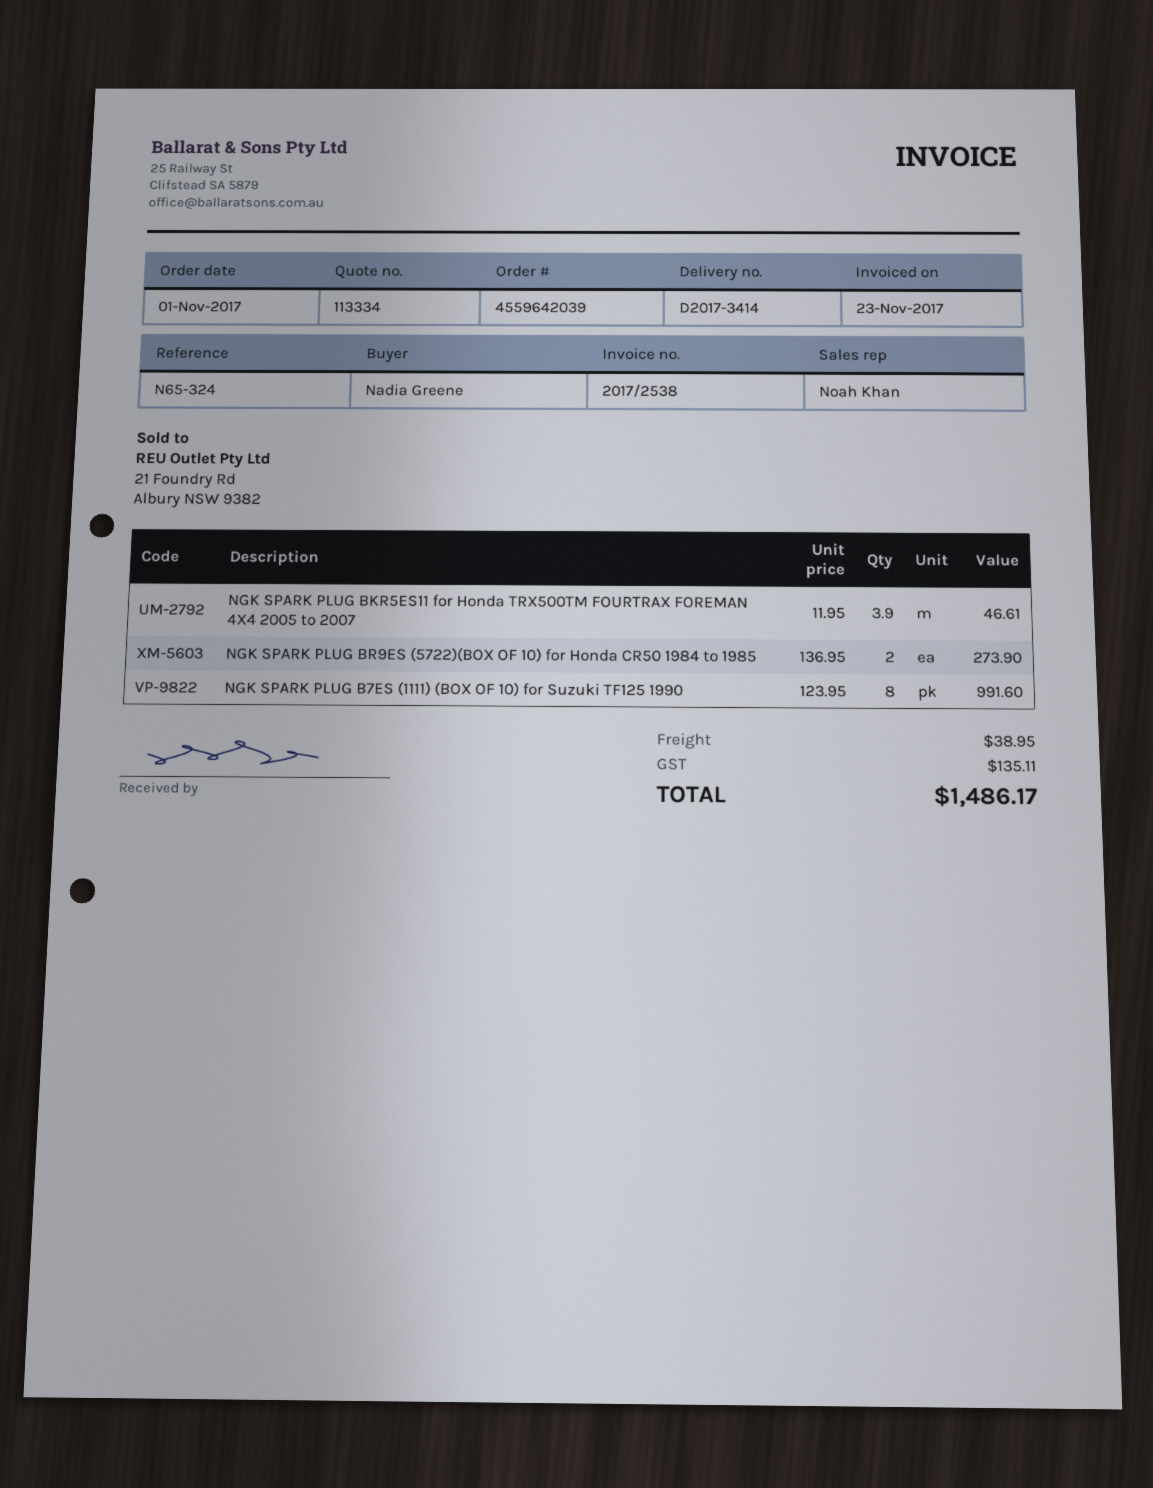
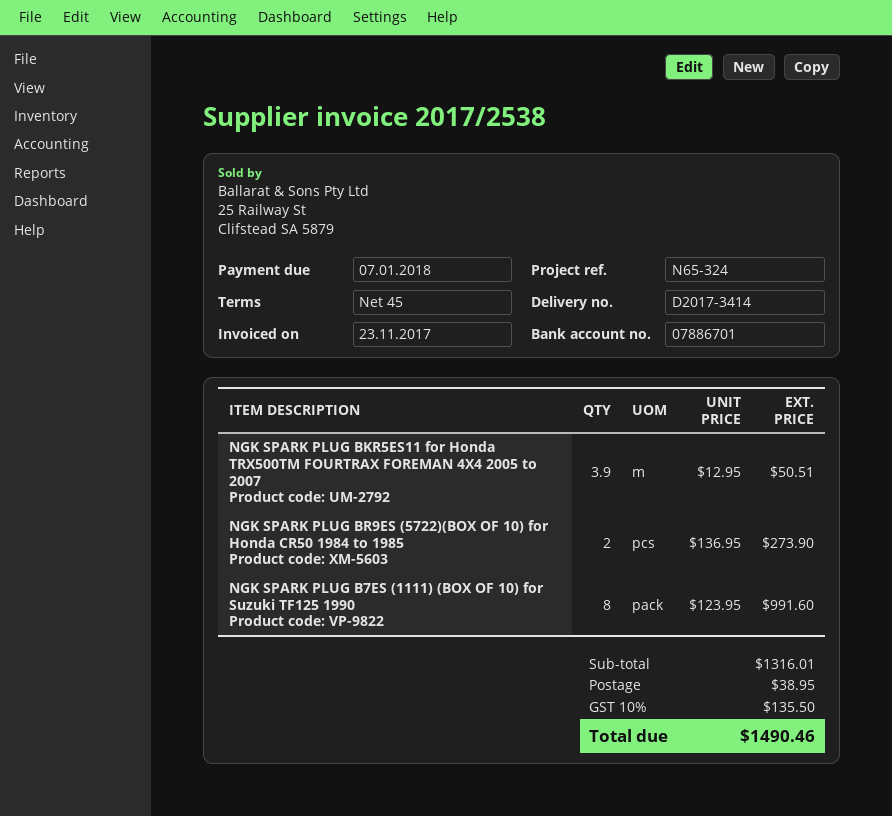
NGK SPARK PLUG BKR5ES11 for Honda TRX500TM FOURTRAX FOREMAN 4X4 2005 to 2007: 3.9 x 11.95 = 46.61 -> 3.9 x 12.95 = 50.51
tax: 135.11 -> 135.50
total: 1486.17 -> 1490.46

